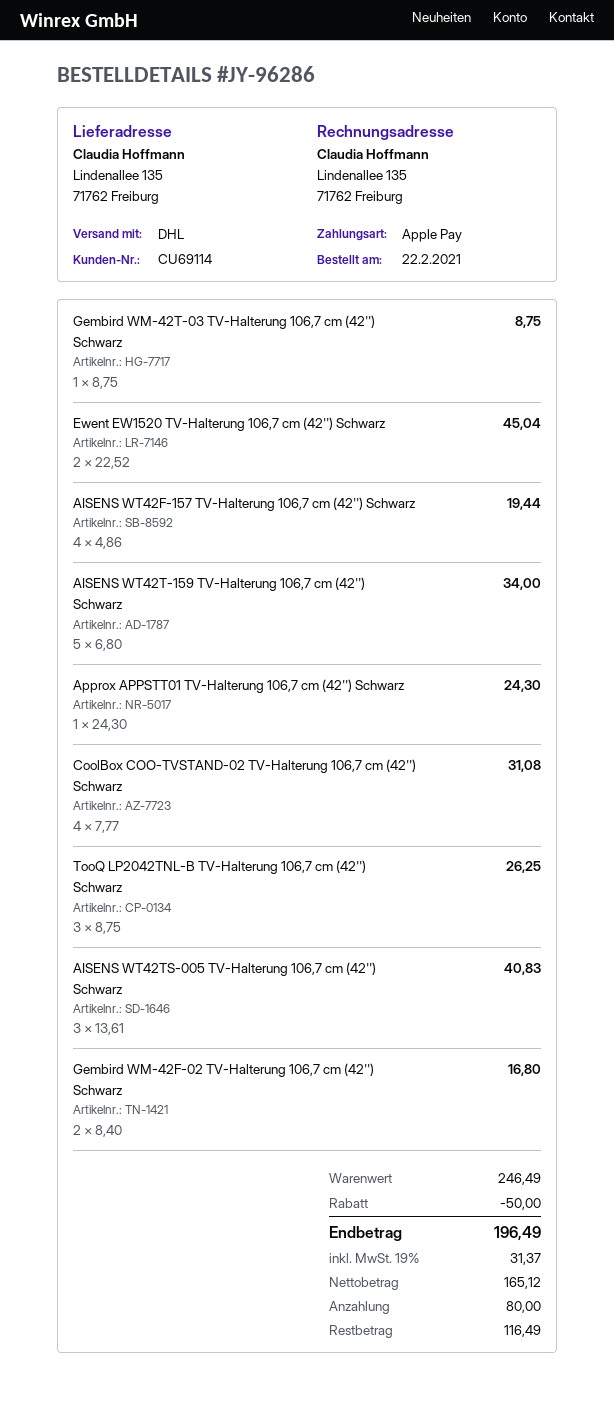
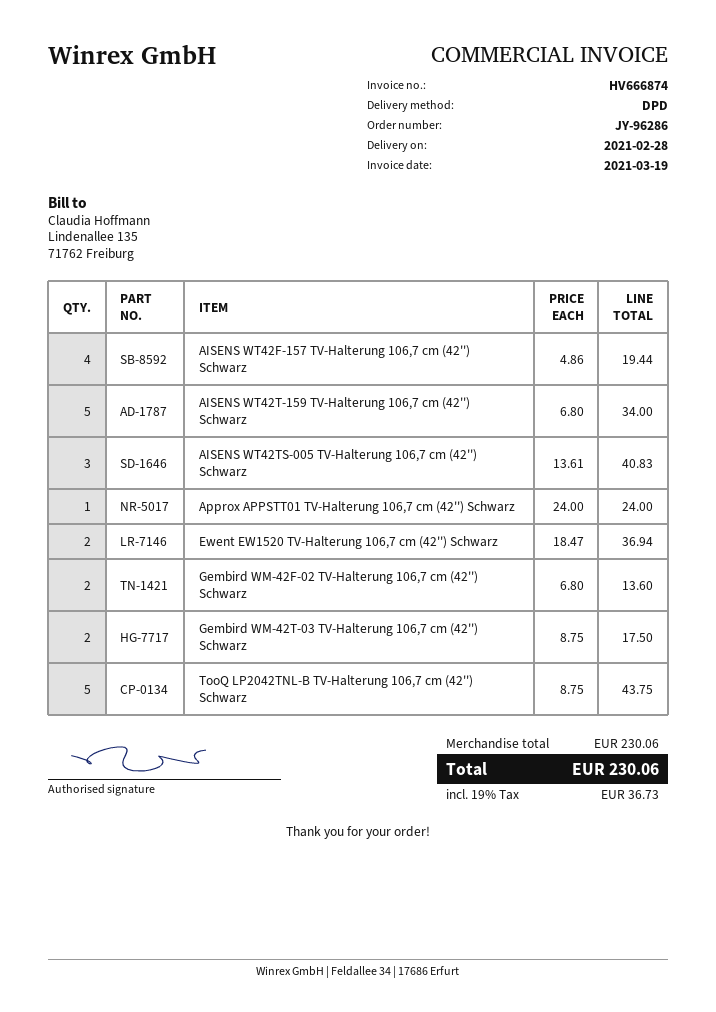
shipping method: DHL -> DPD
Gembird WM-42T-03 TV-Halterung 106,7 cm (42'') Schwarz: 1 x 8.75 = 8.75 -> 2 x 8.75 = 17.50
Ewent EW1520 TV-Halterung 106,7 cm (42'') Schwarz: 2 x 22.52 = 45.04 -> 2 x 18.47 = 36.94
Approx APPSTT01 TV-Halterung 106,7 cm (42'') Schwarz: 1 x 24.30 = 24.30 -> 1 x 24.00 = 24.00
CoolBox COO-TVSTAND-02 TV-Halterung 106,7 cm (42'') Schwarz: 4 x 7.77 = 31.08 -> none
TooQ LP2042TNL-B TV-Halterung 106,7 cm (42'') Schwarz: 3 x 8.75 = 26.25 -> 5 x 8.75 = 43.75
Gembird WM-42F-02 TV-Halterung 106,7 cm (42'') Schwarz: 2 x 8.40 = 16.80 -> 2 x 6.80 = 13.60
subtotal: 246.49 -> 230.06
discount: 50.00 -> none
tax: 19% = 31.37 -> 19% = 36.73
total: 196.49 -> 230.06

